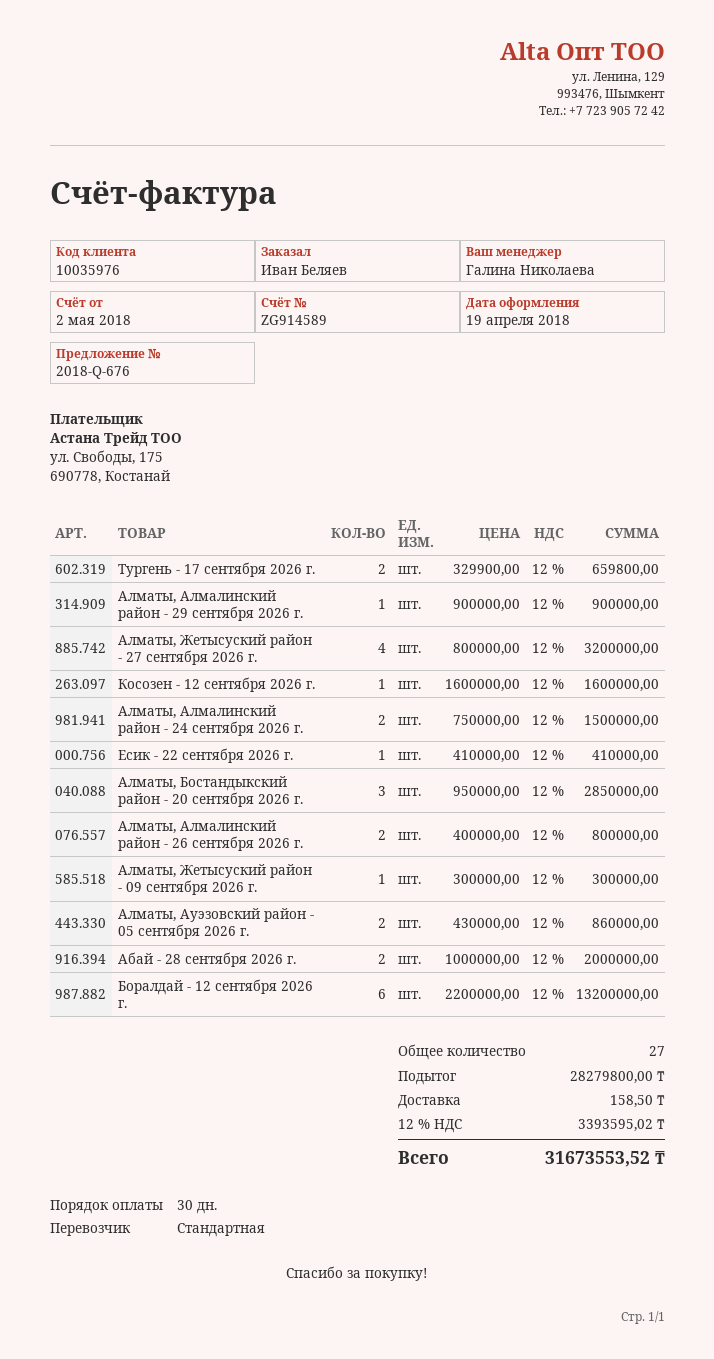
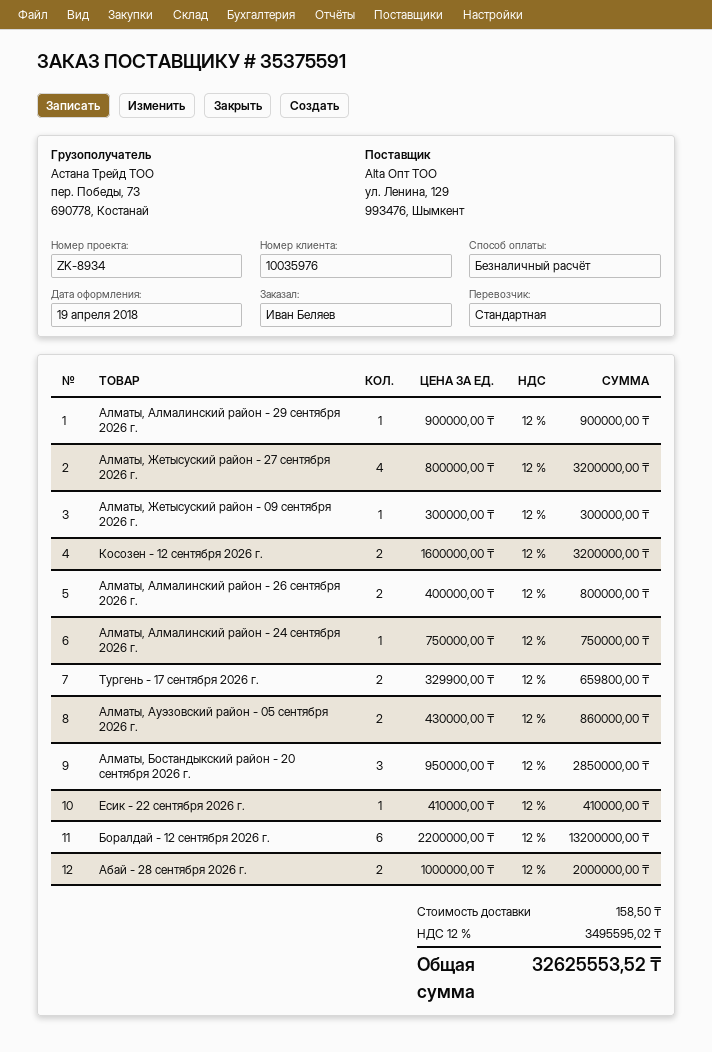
Косозен - 12 сентября 2026 г.: 1 x 1600000.00 = 1600000.00 -> 2 x 1600000.00 = 3200000.00
Алматы, Алмалинский район - 24 сентября 2026 г.: 2 x 750000.00 = 1500000.00 -> 1 x 750000.00 = 750000.00
tax: 12% = 3393595.02 -> 12% = 3495595.02
total: 31673553.52 -> 32625553.52

